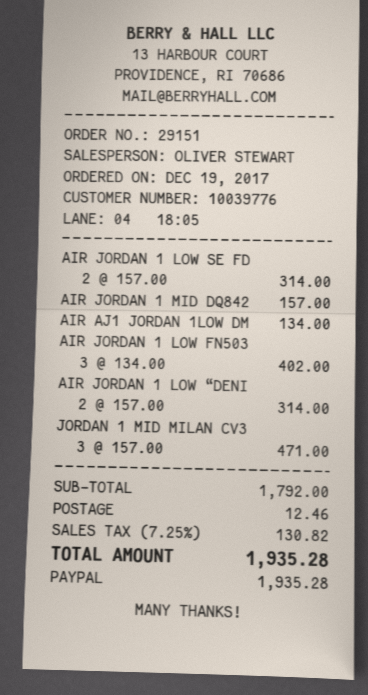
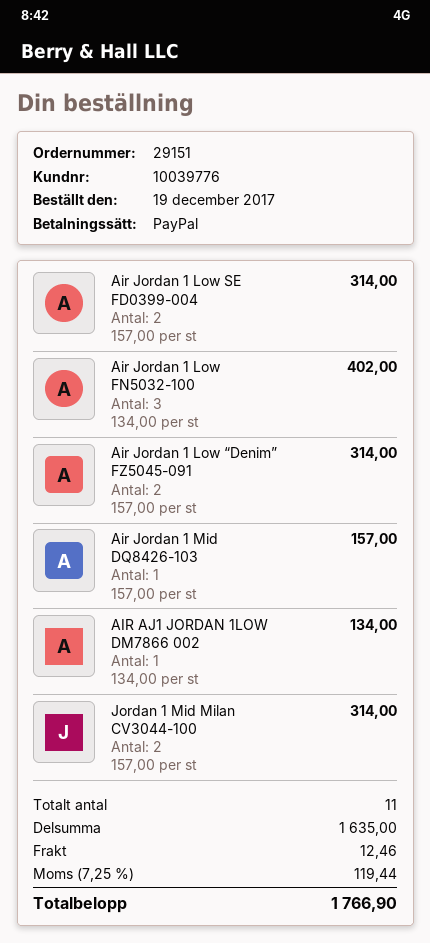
JORDAN 1 MID MILAN CV3: 3 x 157.00 = 471.00 -> 2 x 157.00 = 314.00
subtotal: 1792.00 -> 1635.00
tax: 7.25% = 130.82 -> 7.25% = 119.44
total: 1935.28 -> 1766.90

